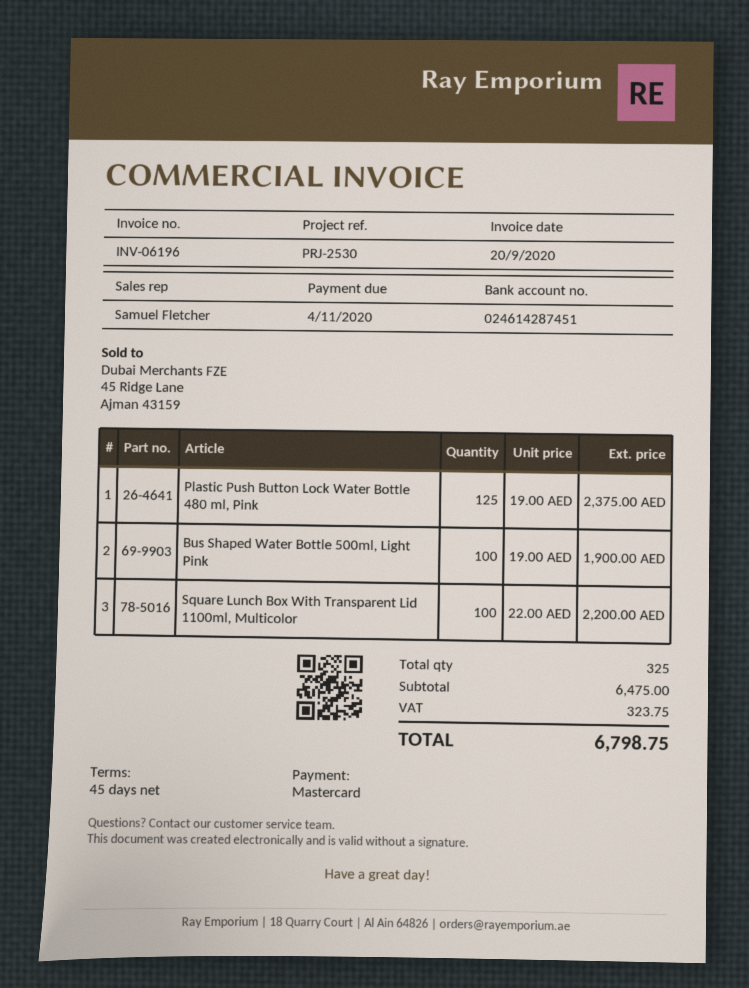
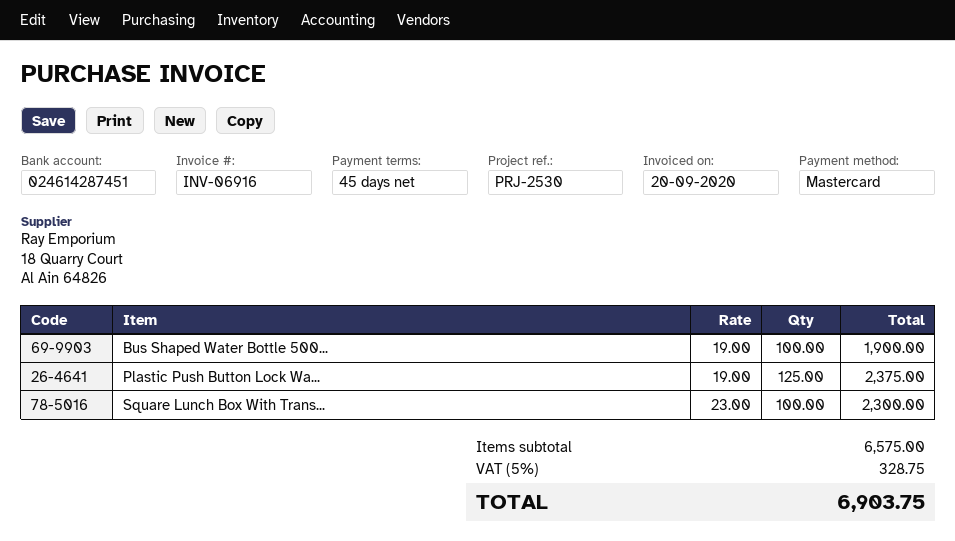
invoice number: INV-06196 -> INV-06916
Square Lunch Box With Transparent Lid 1100ml, Multicolor: 100 x 22.00 = 2200.00 -> 100 x 23.00 = 2300.00
subtotal: 6475.00 -> 6575.00
tax: 323.75 -> 328.75
total: 6798.75 -> 6903.75

